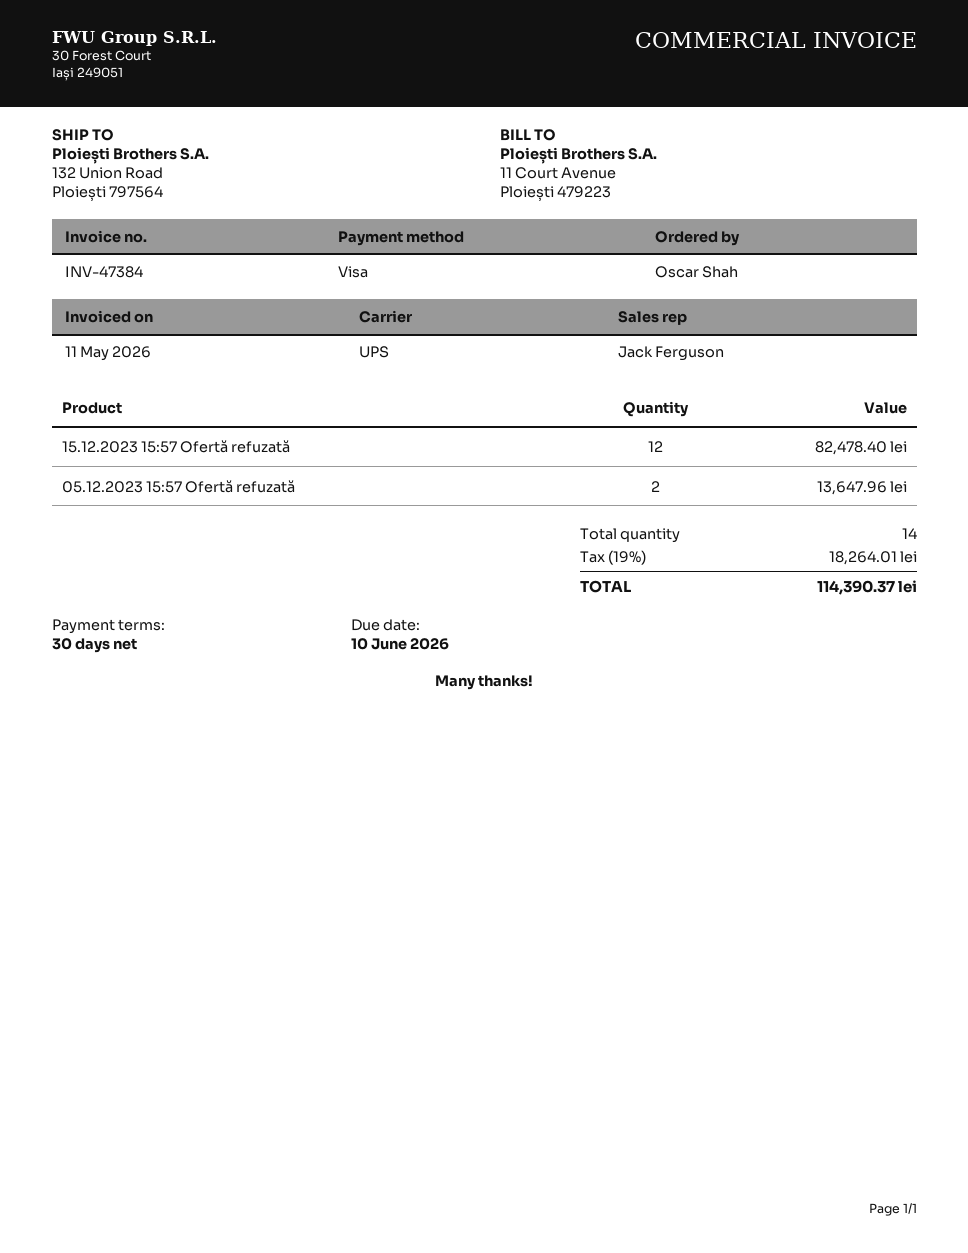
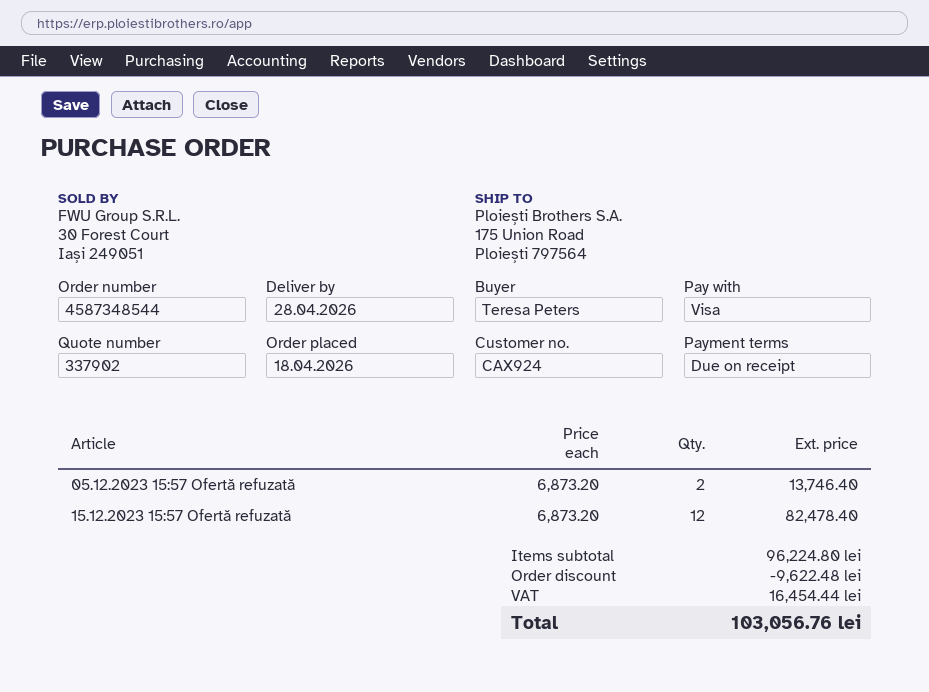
payment terms: 30 days -> on receipt
ordered by: Oscar Shah -> Teresa Peters
ship to: 132 Union Road, Ploiești 797564 -> 175 Union Road, Ploiești 797564
05.12.2023 15:57 Ofertă refuzată: 2 for 13647.96 -> 2 for 13746.40
discount: none -> 9622.48
tax: 18264.01 -> 16454.44
total: 114390.37 -> 103056.76

